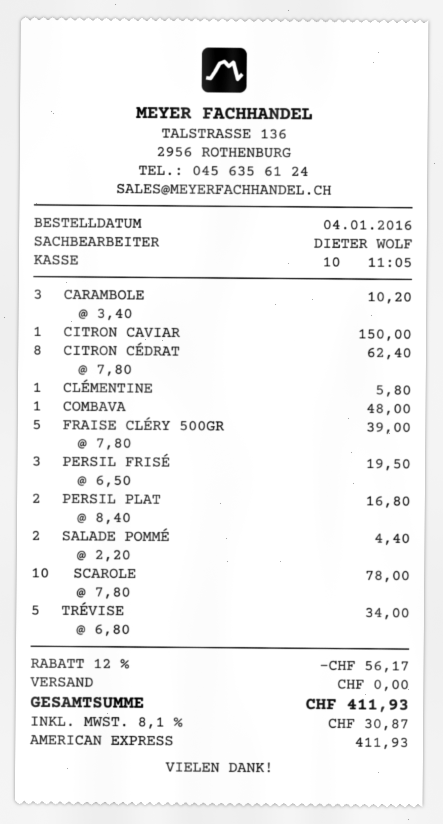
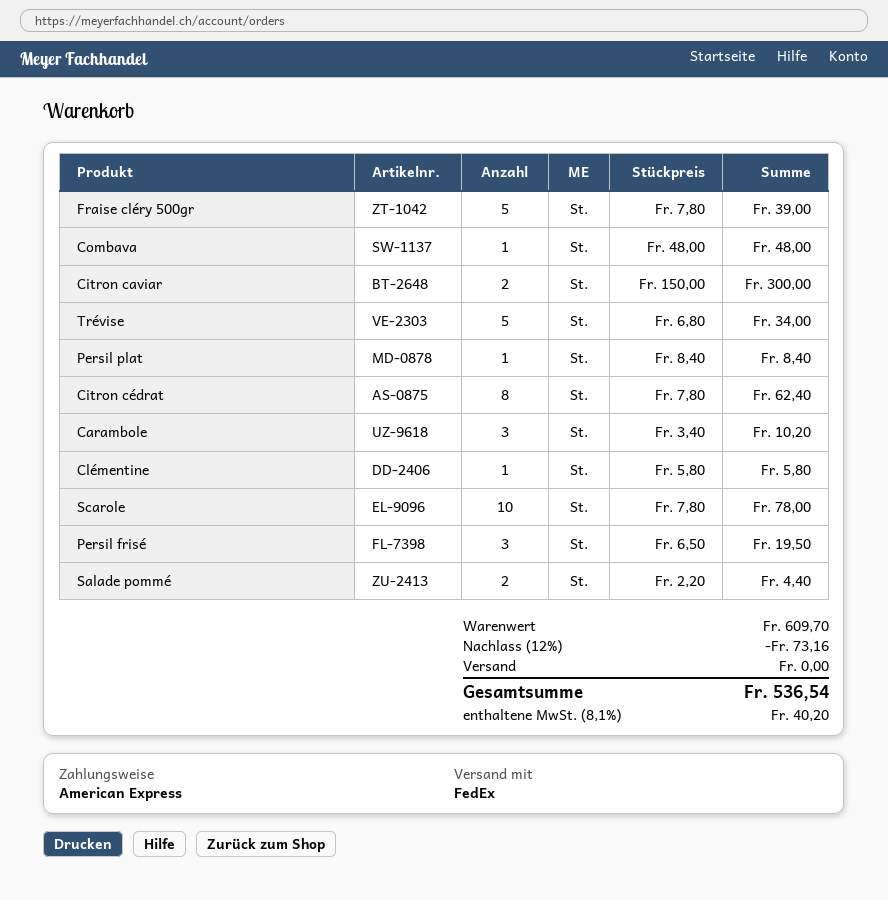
CITRON CAVIAR: 1 x 150.00 = 150.00 -> 2 x 150.00 = 300.00
PERSIL PLAT: 2 x 8.40 = 16.80 -> 1 x 8.40 = 8.40
discount: 12% = 56.17 -> 12% = 73.16
tax: 8.1% = 30.87 -> 8.1% = 40.20
total: 411.93 -> 536.54

